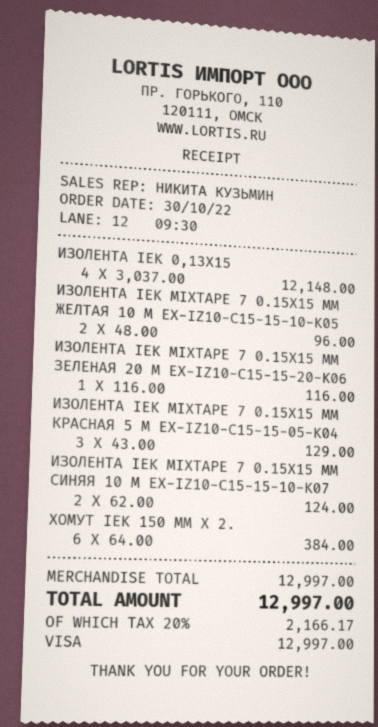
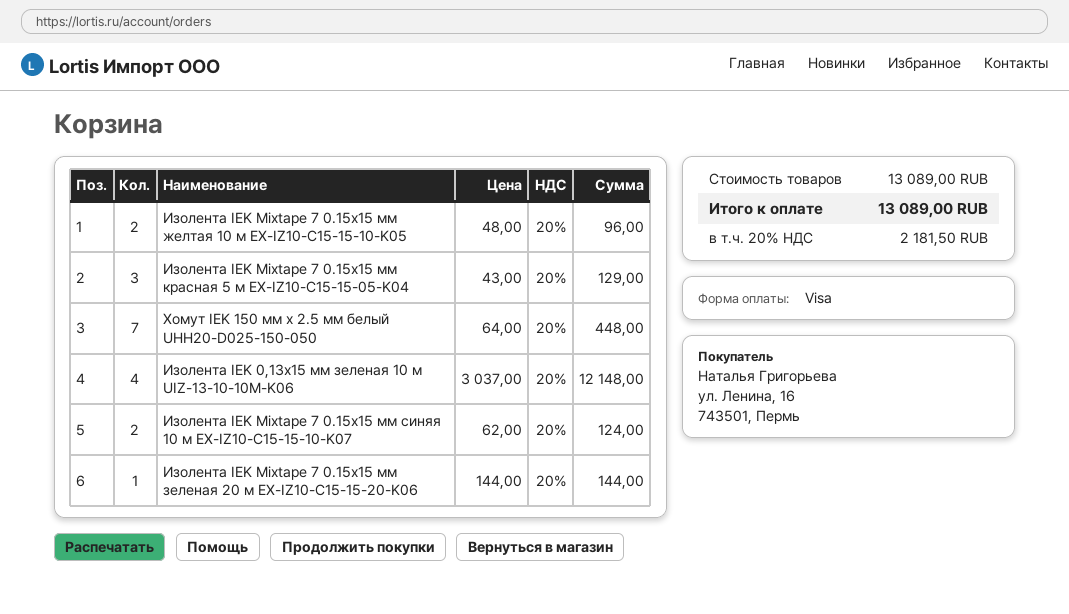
ИЗОЛЕНТА IEK MIXTAPE 7 0.15X15 ММ ЗЕЛЕНАЯ 20 М EX-IZ10-C15-15-20-K06: 1 x 116.00 = 116.00 -> 1 x 144.00 = 144.00
ХОМУТ IEK 150 ММ X 2.: 6 x 64.00 = 384.00 -> 7 x 64.00 = 448.00
subtotal: 12997.00 -> 13089.00
tax: 20% = 2166.17 -> 20% = 2181.50
total: 12997.00 -> 13089.00

